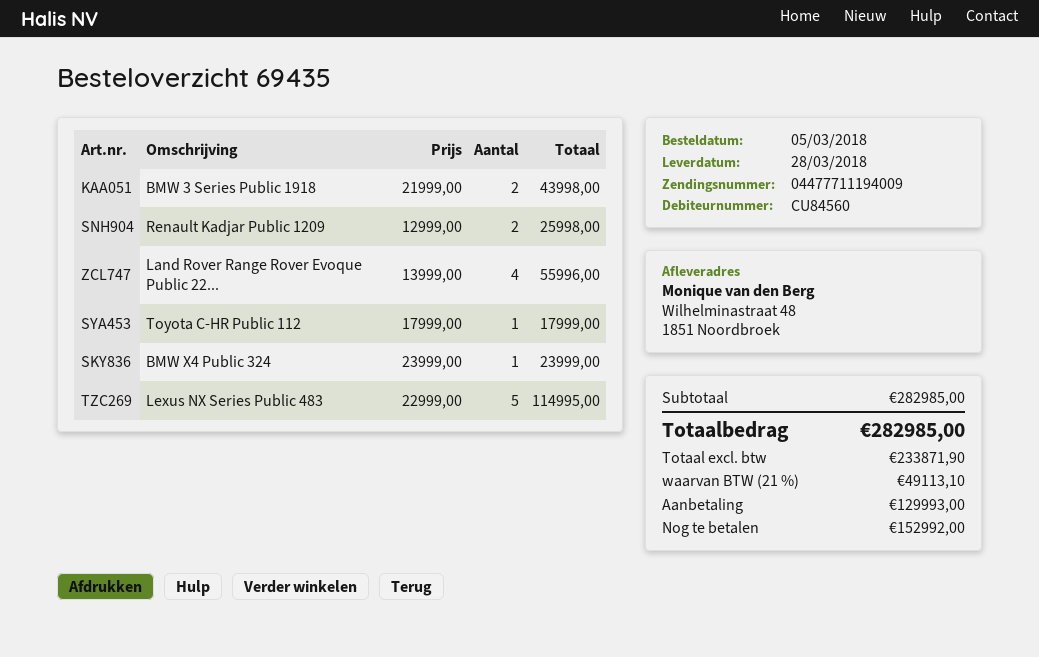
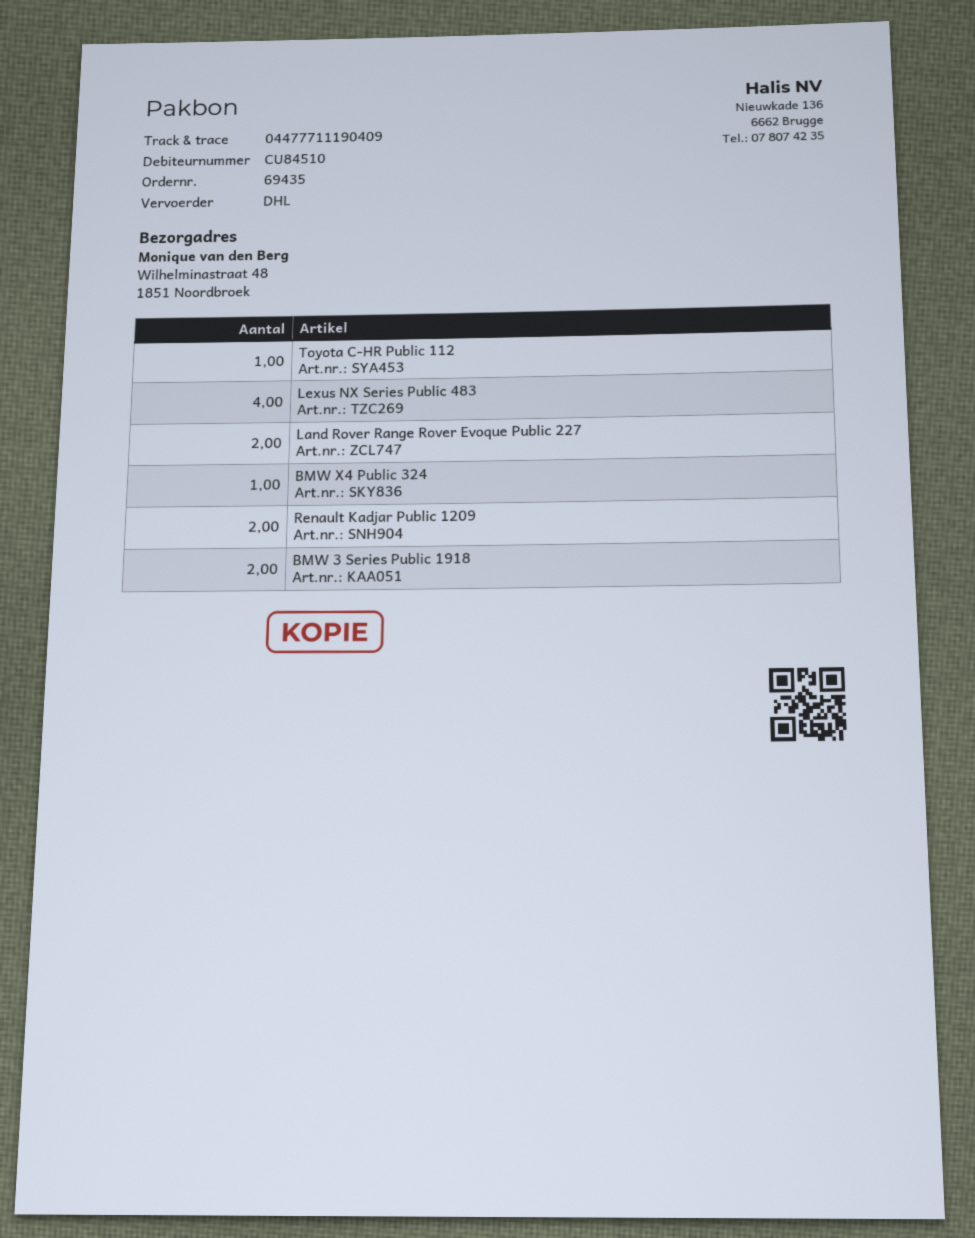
customer number: CU84560 -> CU84510
tracking number: 04477711194009 -> 04477711190409
Land Rover Range Rover Evoque Public 22...: 4 -> 2
Lexus NX Series Public 483: 5 -> 4

